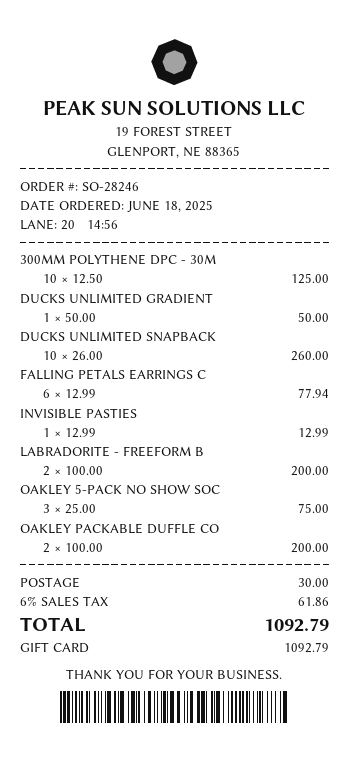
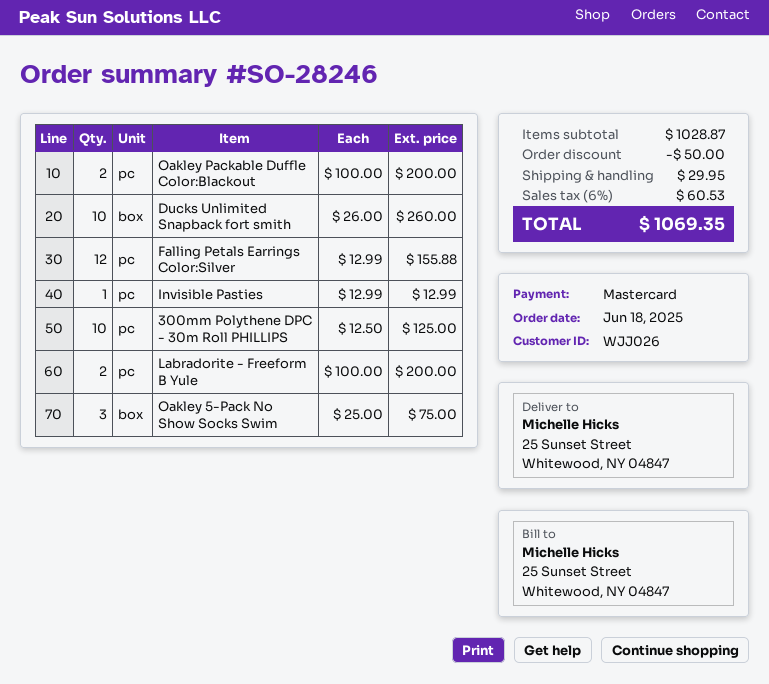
payment method: gift card -> Mastercard
DUCKS UNLIMITED GRADIENT: 1 x 50.00 = 50.00 -> none
FALLING PETALS EARRINGS C: 6 x 12.99 = 77.94 -> 12 x 12.99 = 155.88
discount: none -> 50.00
shipping: 30.00 -> 29.95
tax: 6% = 61.86 -> 6% = 60.53
total: 1092.79 -> 1069.35

